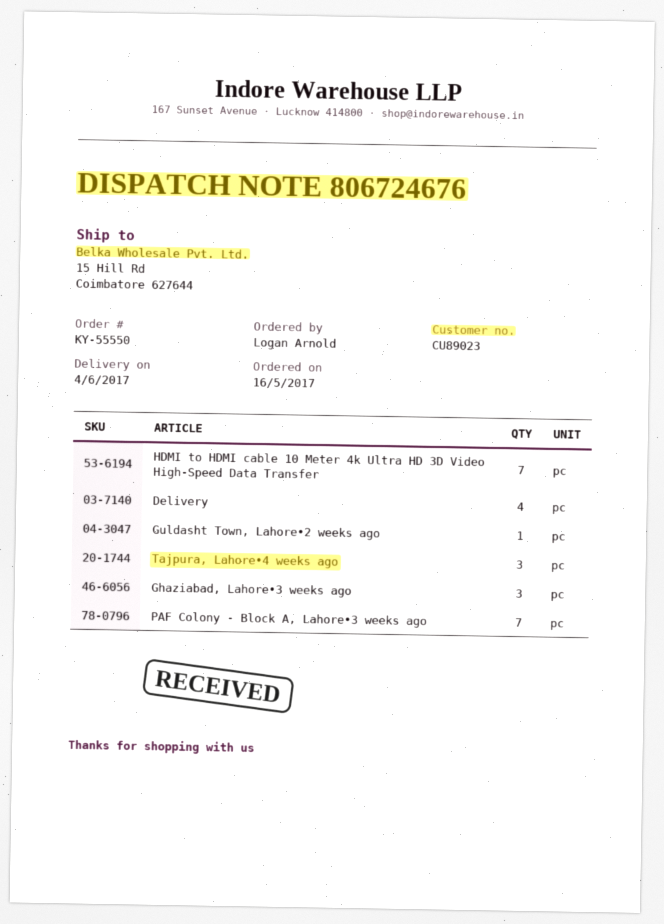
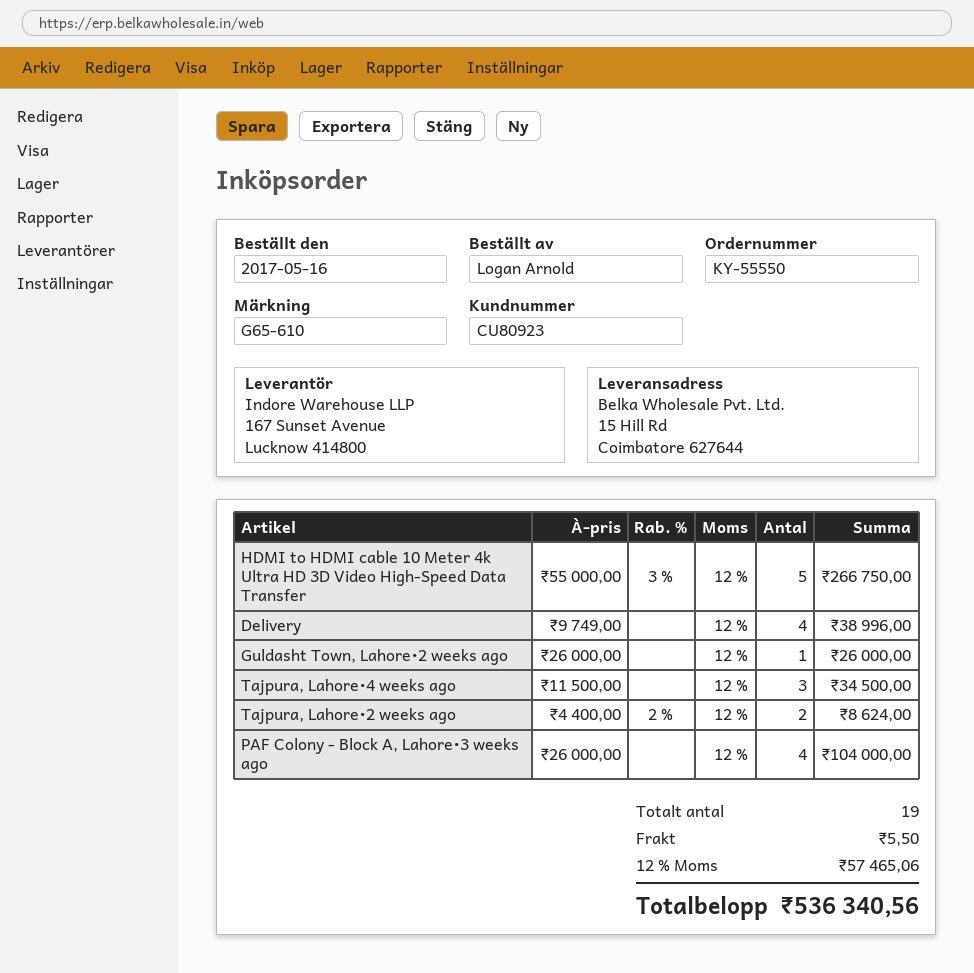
customer number: CU89023 -> CU80923
HDMI to HDMI cable 10 Meter 4k Ultra HD 3D Video High-Speed Data Transfer: 7 -> 5
Ghaziabad, Lahore•3 weeks ago: 3 -> none
PAF Colony - Block A, Lahore•3 weeks ago: 7 -> 4
Tajpura, Lahore•2 weeks ago: none -> 2

